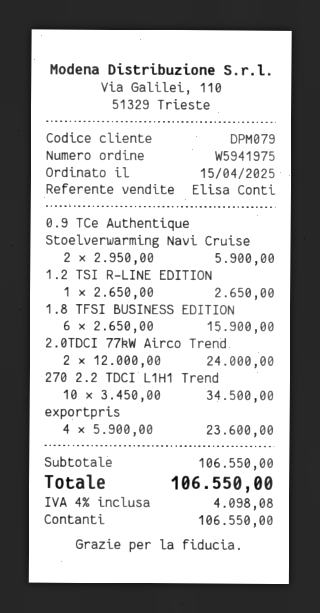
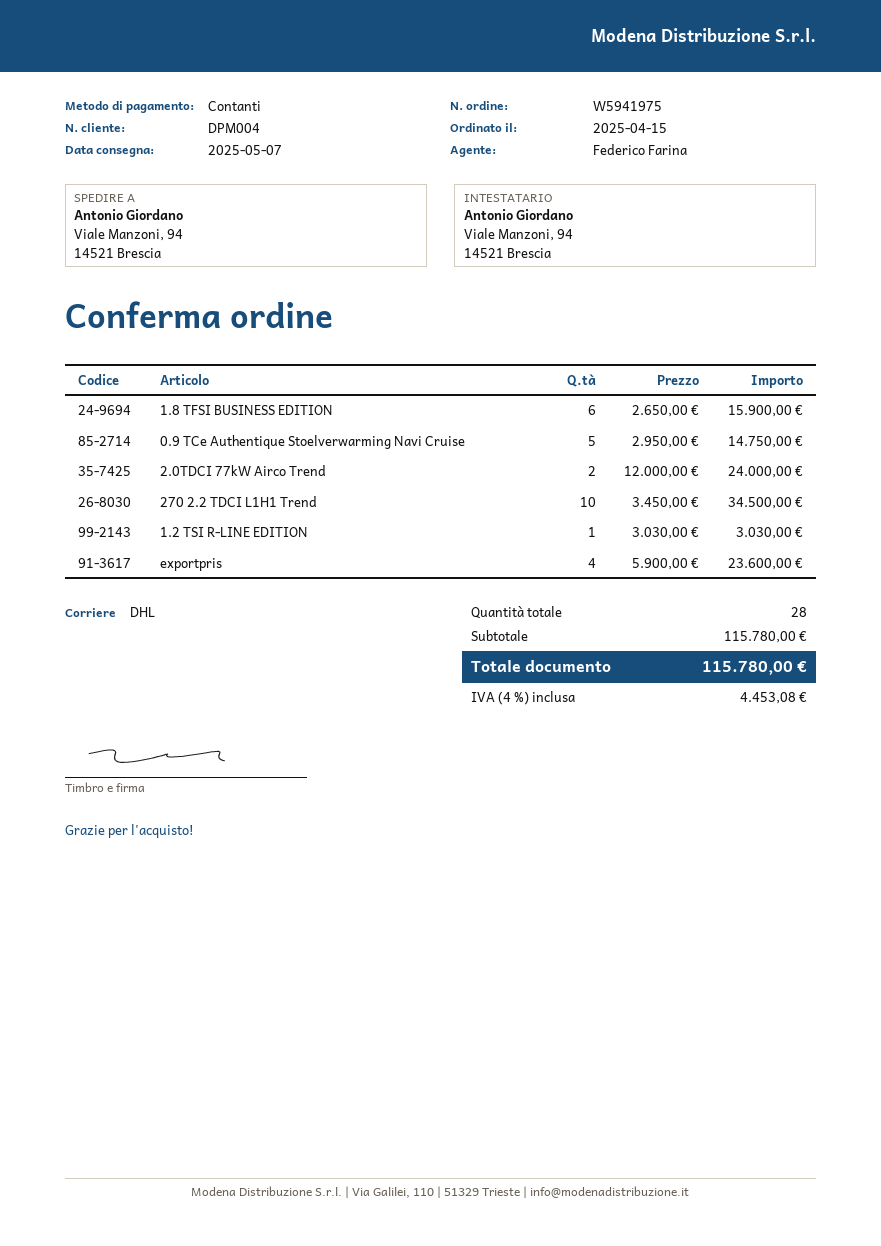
customer number: DPM079 -> DPM004
sales rep: Elisa Conti -> Federico Farina
0.9 TCe Authentique Stoelverwarming Navi Cruise: 2 x 2950.00 = 5900.00 -> 5 x 2950.00 = 14750.00
1.2 TSI R-LINE EDITION: 1 x 2650.00 = 2650.00 -> 1 x 3030.00 = 3030.00
subtotal: 106550.00 -> 115780.00
tax: 4% = 4098.08 -> 4% = 4453.08
total: 106550.00 -> 115780.00

